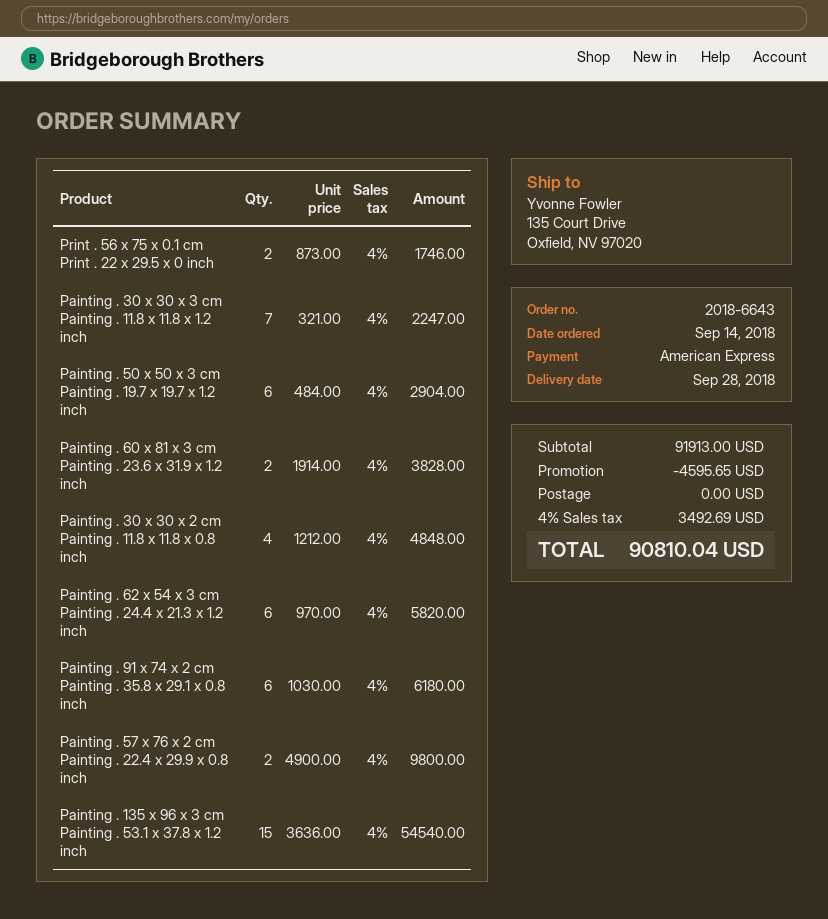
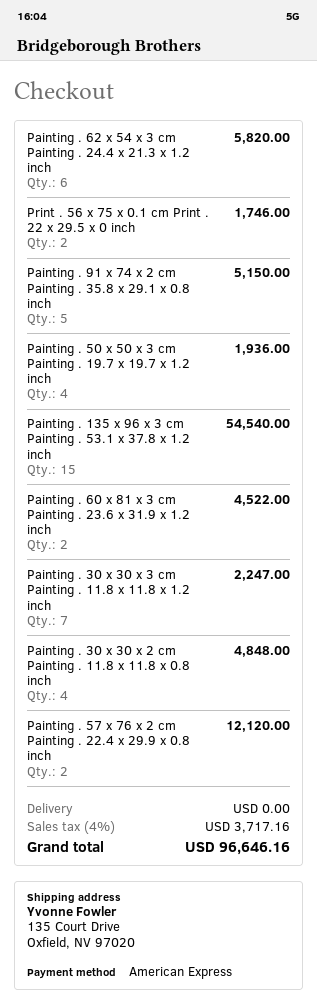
Painting . 50 x 50 x 3 cm Painting . 19.7 x 19.7 x 1.2 inch: 6 for 2904.00 -> 4 for 1936.00
Painting . 60 x 81 x 3 cm Painting . 23.6 x 31.9 x 1.2 inch: 2 for 3828.00 -> 2 for 4522.00
Painting . 91 x 74 x 2 cm Painting . 35.8 x 29.1 x 0.8 inch: 6 for 6180.00 -> 5 for 5150.00
Painting . 57 x 76 x 2 cm Painting . 22.4 x 29.9 x 0.8 inch: 2 for 9800.00 -> 2 for 12120.00
discount: 4595.65 -> none
tax: 4% = 3492.69 -> 4% = 3717.16
total: 90810.04 -> 96646.16

